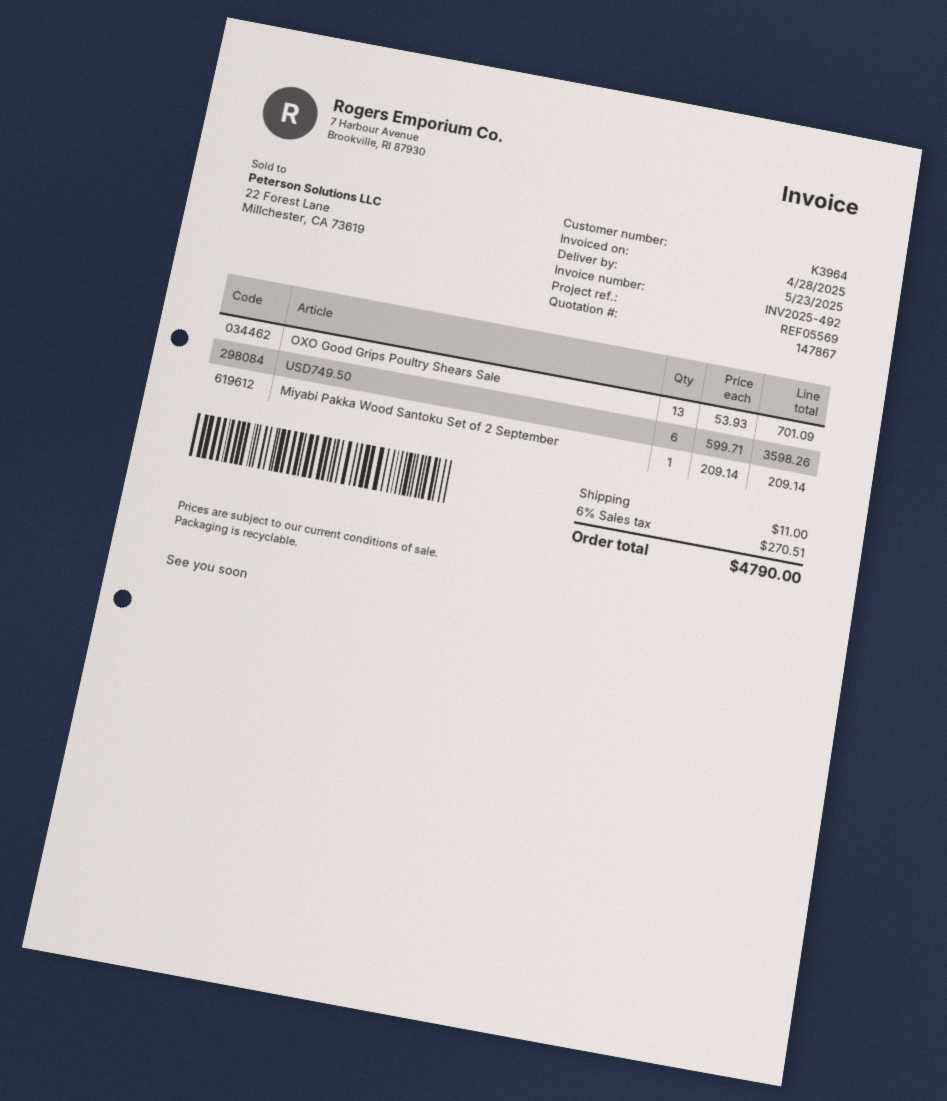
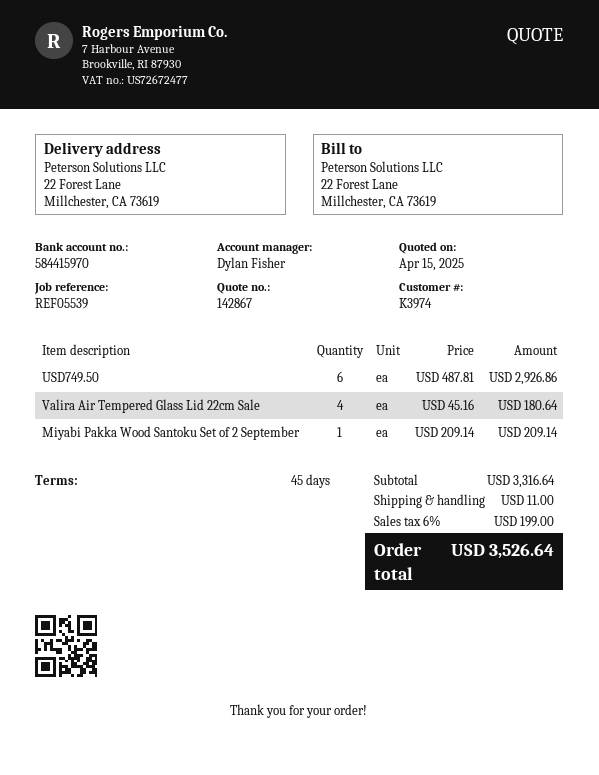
quote number: 147867 -> 142867
customer number: K3964 -> K3974
reference: REF05569 -> REF05539
OXO Good Grips Poultry Shears Sale: 13 x 53.93 = 701.09 -> none
USD749.50: 6 x 599.71 = 3598.26 -> 6 x 487.81 = 2926.86
Valira Air Tempered Glass Lid 22cm Sale: none -> 4 x 45.16 = 180.64
tax: 6% = 270.51 -> 6% = 199.00
total: 4790.00 -> 3526.64

